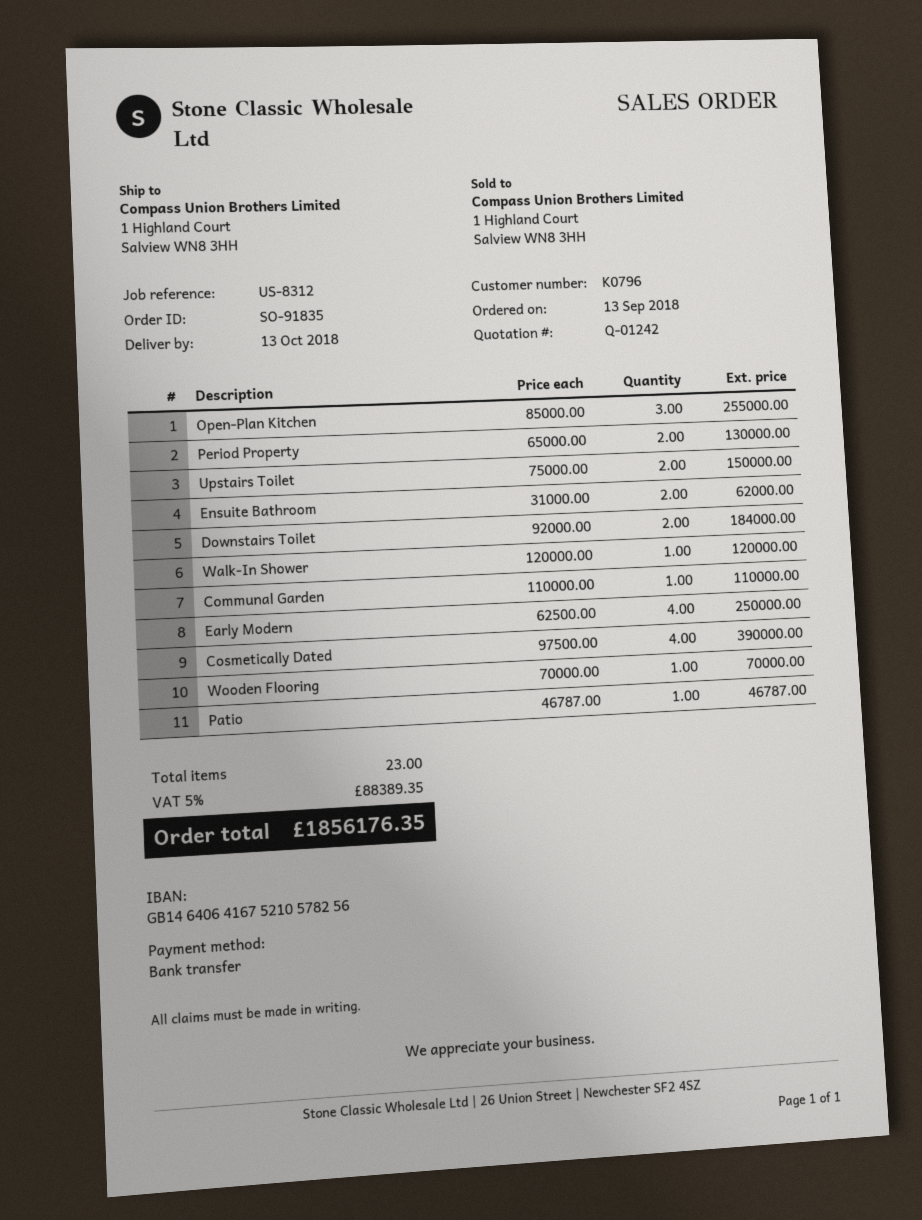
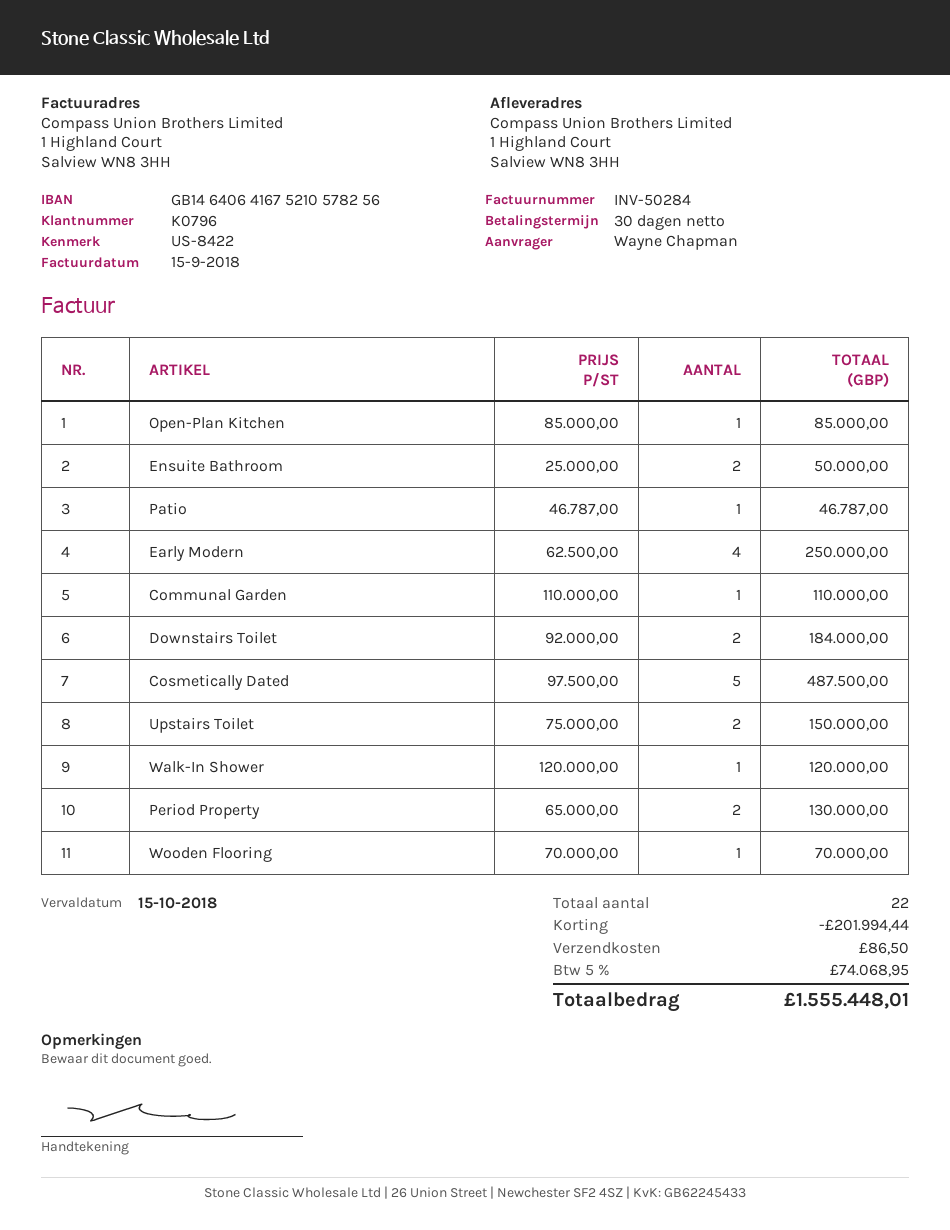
reference: US-8312 -> US-8422
Open-Plan Kitchen: 3 x 85000.00 = 255000.00 -> 1 x 85000.00 = 85000.00
Ensuite Bathroom: 2 x 31000.00 = 62000.00 -> 2 x 25000.00 = 50000.00
Cosmetically Dated: 4 x 97500.00 = 390000.00 -> 5 x 97500.00 = 487500.00
total quantity: 23 -> 22
discount: none -> 201994.44
shipping: none -> 86.50
tax: 5% = 88389.35 -> 5% = 74068.95
total: 1856176.35 -> 1555448.01

